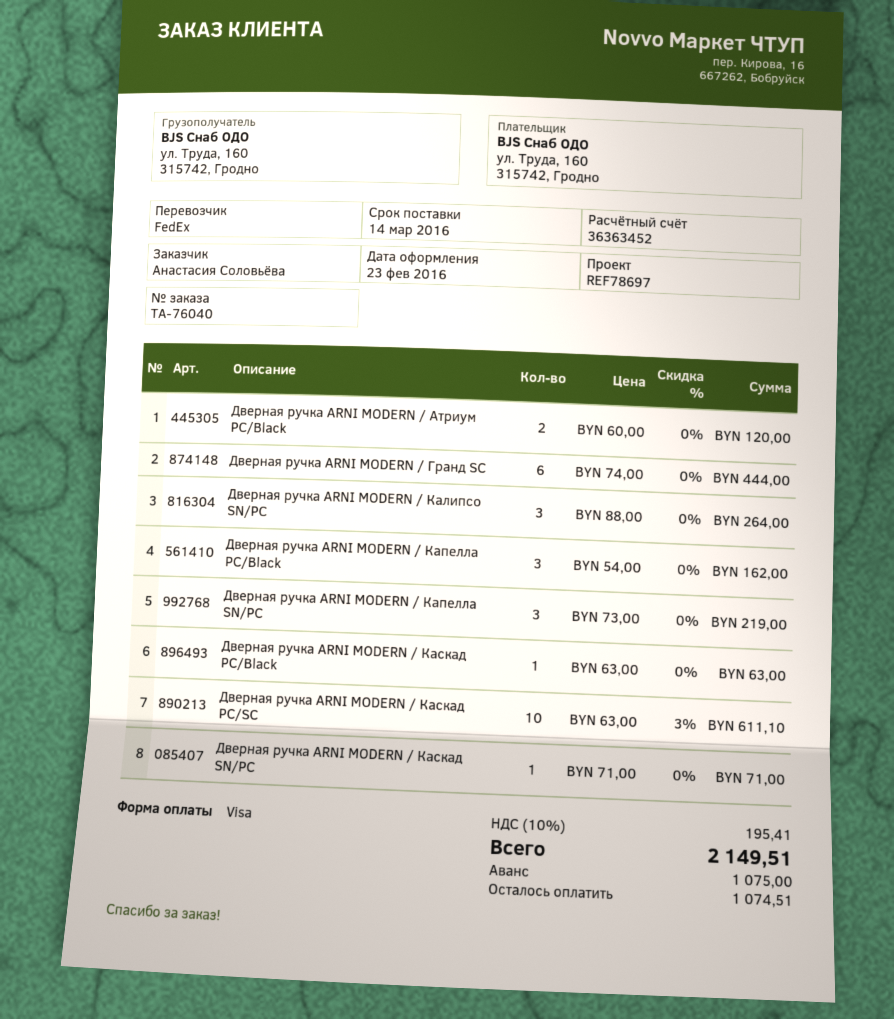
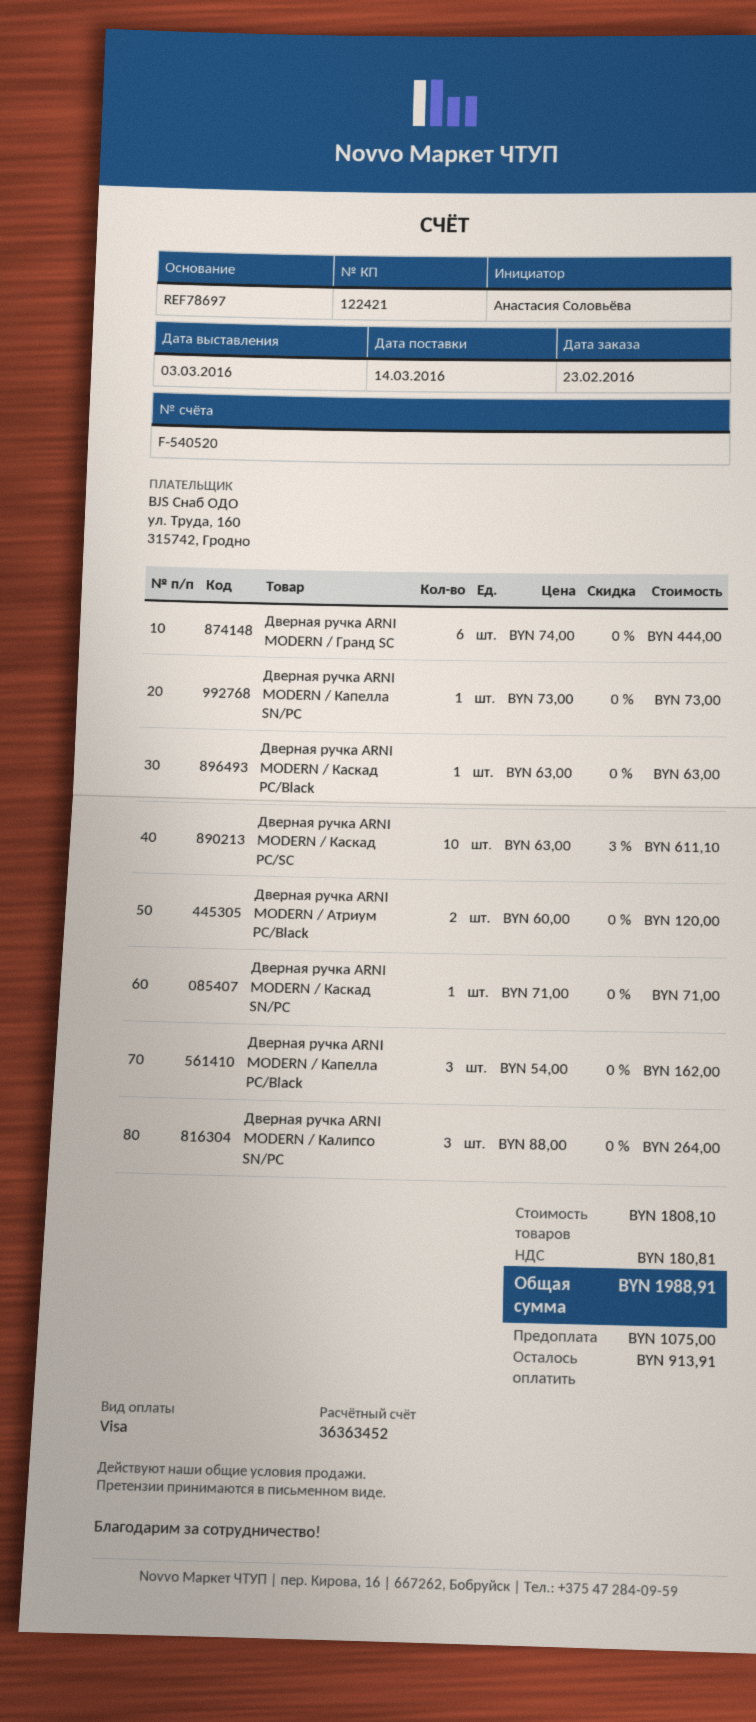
Дверная ручка ARNI MODERN / Капелла SN/PC: 3 x 73.00 = 219.00 -> 1 x 73.00 = 73.00
tax: 195.41 -> 180.81
total: 2149.51 -> 1988.91
balance: 1074.51 -> 913.91

